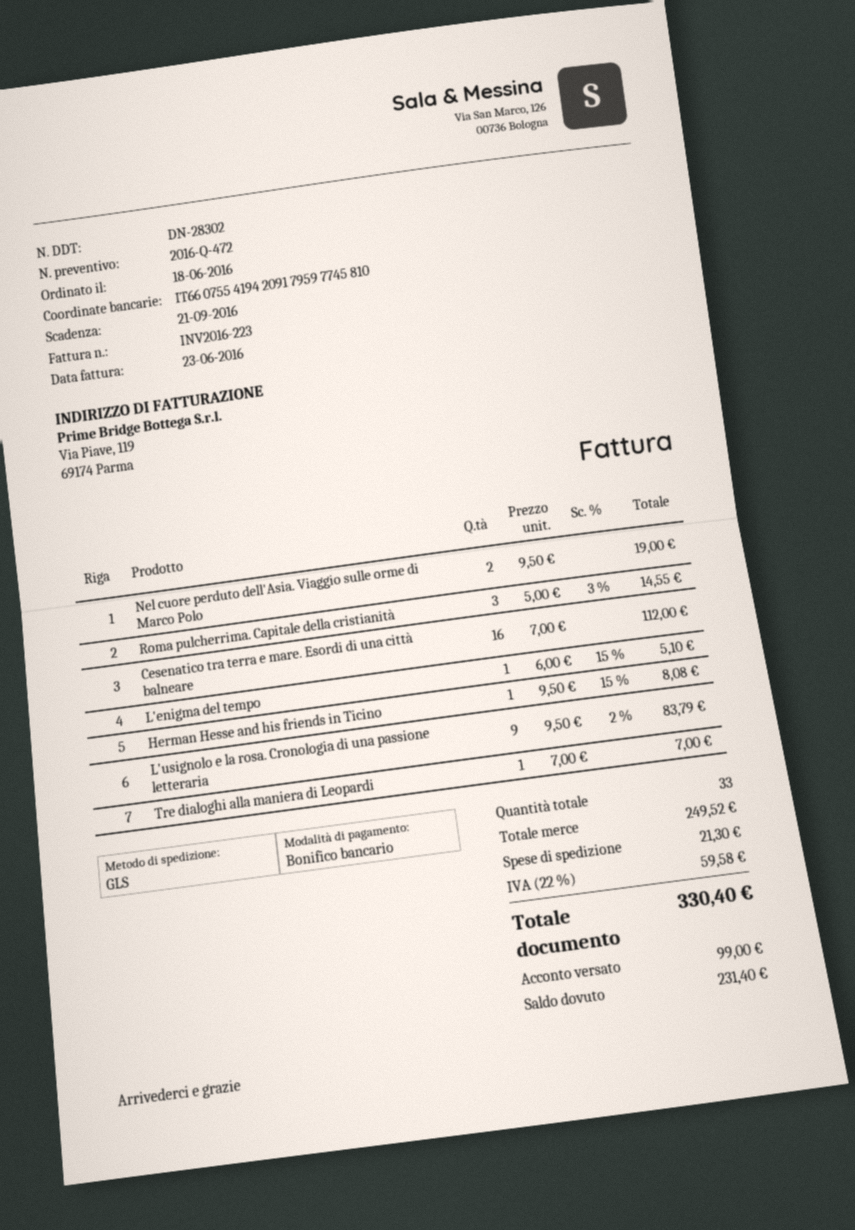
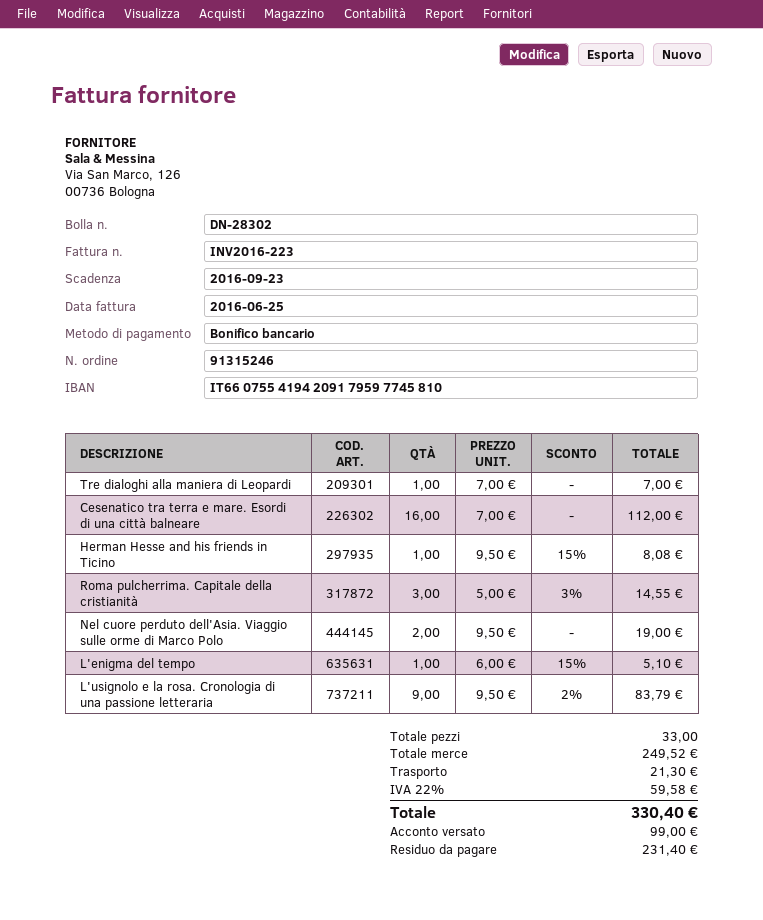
invoice date: 2016-06-23 -> 2016-06-25
due date: 2016-09-21 -> 2016-09-23

